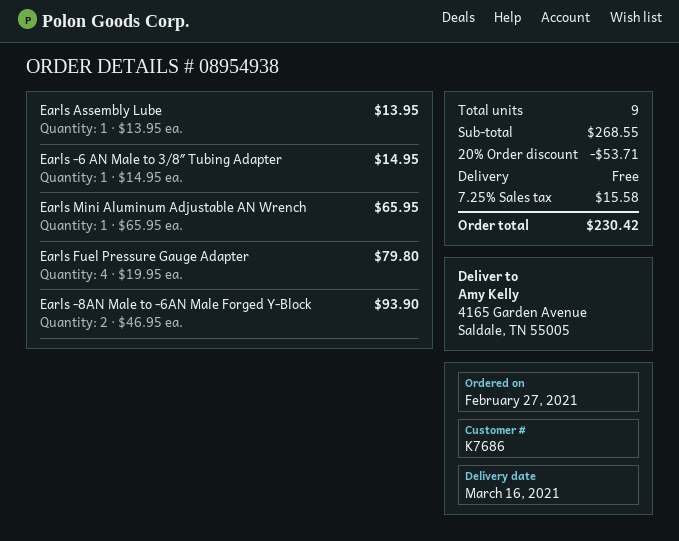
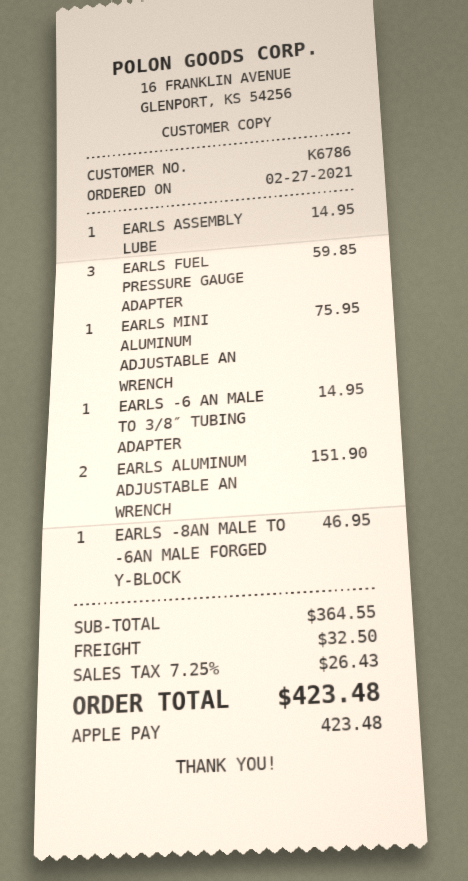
customer number: K7686 -> K6786
Earls Assembly Lube: 1 for 13.95 -> 1 for 14.95
Earls Mini Aluminum Adjustable AN Wrench: 1 for 65.95 -> 1 for 75.95
Earls Fuel Pressure Gauge Adapter: 4 for 79.80 -> 3 for 59.85
Earls -8AN Male to -6AN Male Forged Y-Block: 2 for 93.90 -> 1 for 46.95
EARLS ALUMINUM ADJUSTABLE AN WRENCH: none -> 2 for 151.90
subtotal: 268.55 -> 364.55
discount: 20% = 53.71 -> none
shipping: 0.00 -> 32.50
tax: 7.25% = 15.58 -> 7.25% = 26.43
total: 230.42 -> 423.48

